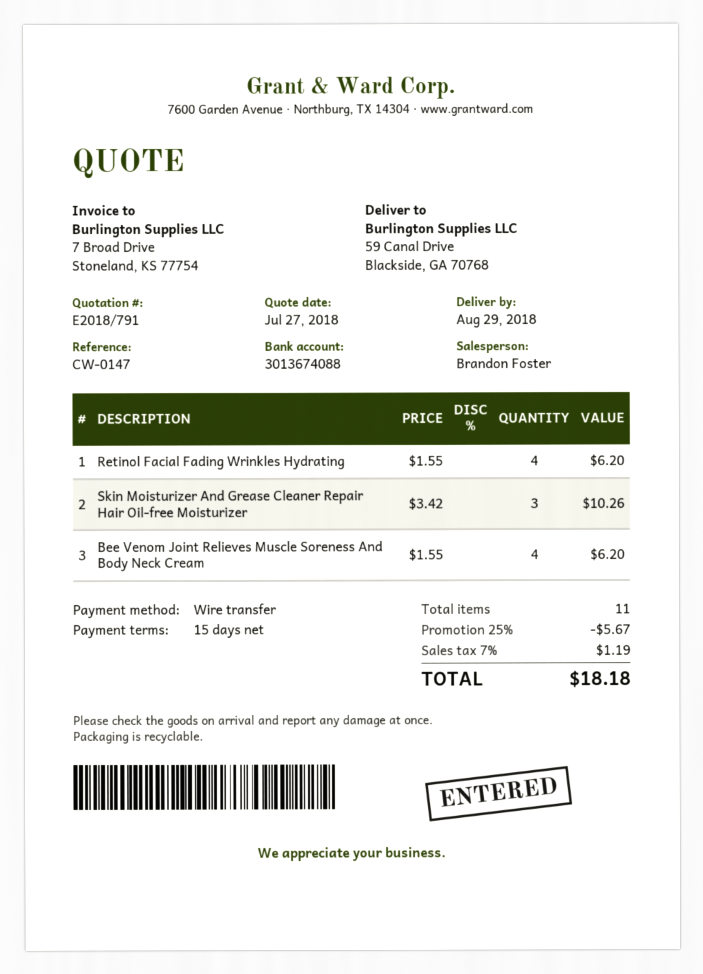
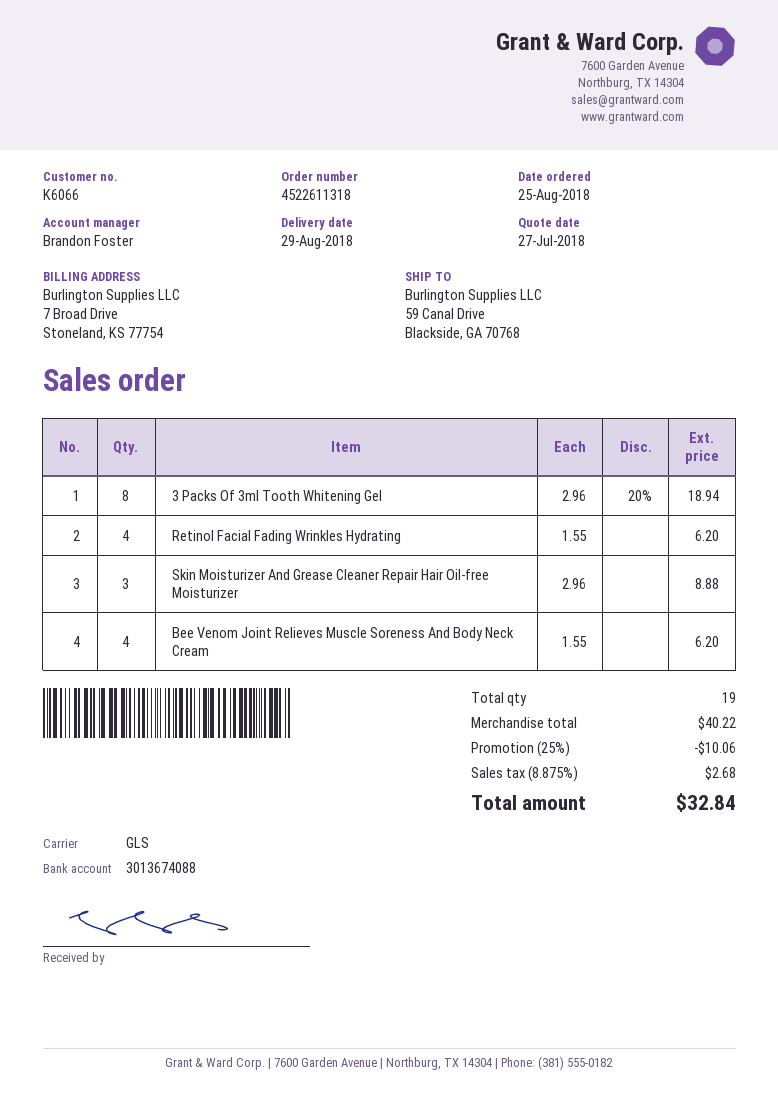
Skin Moisturizer And Grease Cleaner Repair Hair Oil-free Moisturizer: 3 x 3.42 = 10.26 -> 3 x 2.96 = 8.88
3 Packs Of 3ml Tooth Whitening Gel: none -> 8 x 2.96 - 20% = 18.94
total quantity: 11 -> 19
discount: 25% = 5.67 -> 25% = 10.06
tax: 7% = 1.19 -> 8.875% = 2.68
total: 18.18 -> 32.84

